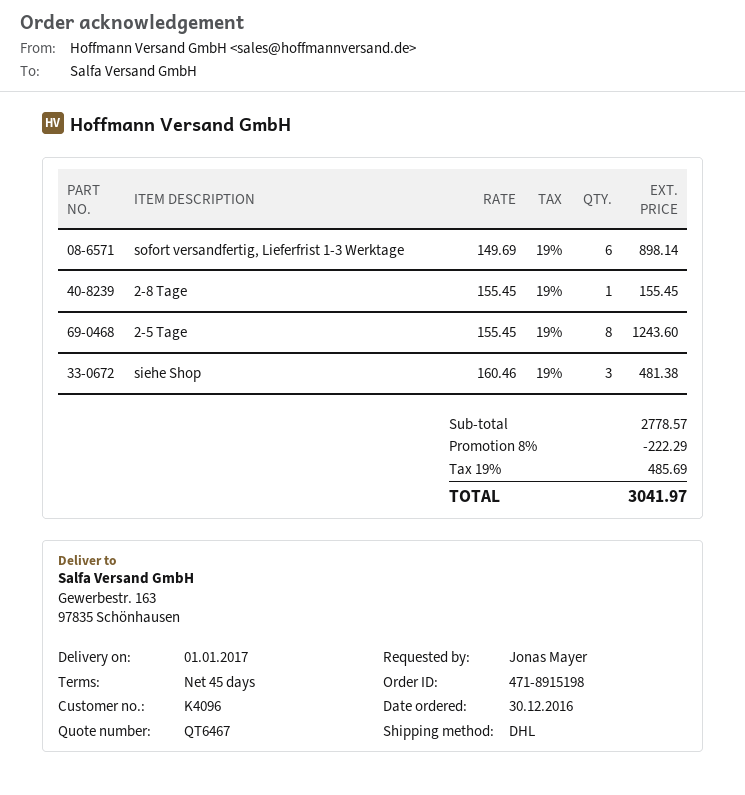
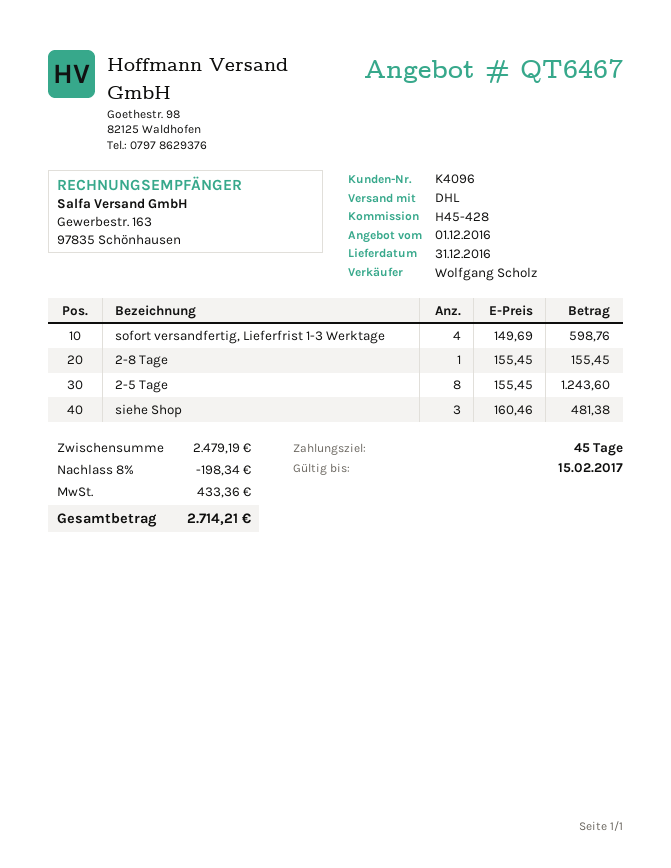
delivery date: 2017-01-01 -> 2016-12-31
sofort versandfertig, Lieferfrist 1-3 Werktage: 6 x 149.69 = 898.14 -> 4 x 149.69 = 598.76
subtotal: 2778.57 -> 2479.19
discount: 8% = 222.29 -> 8% = 198.34
tax: 485.69 -> 433.36
total: 3041.97 -> 2714.21

